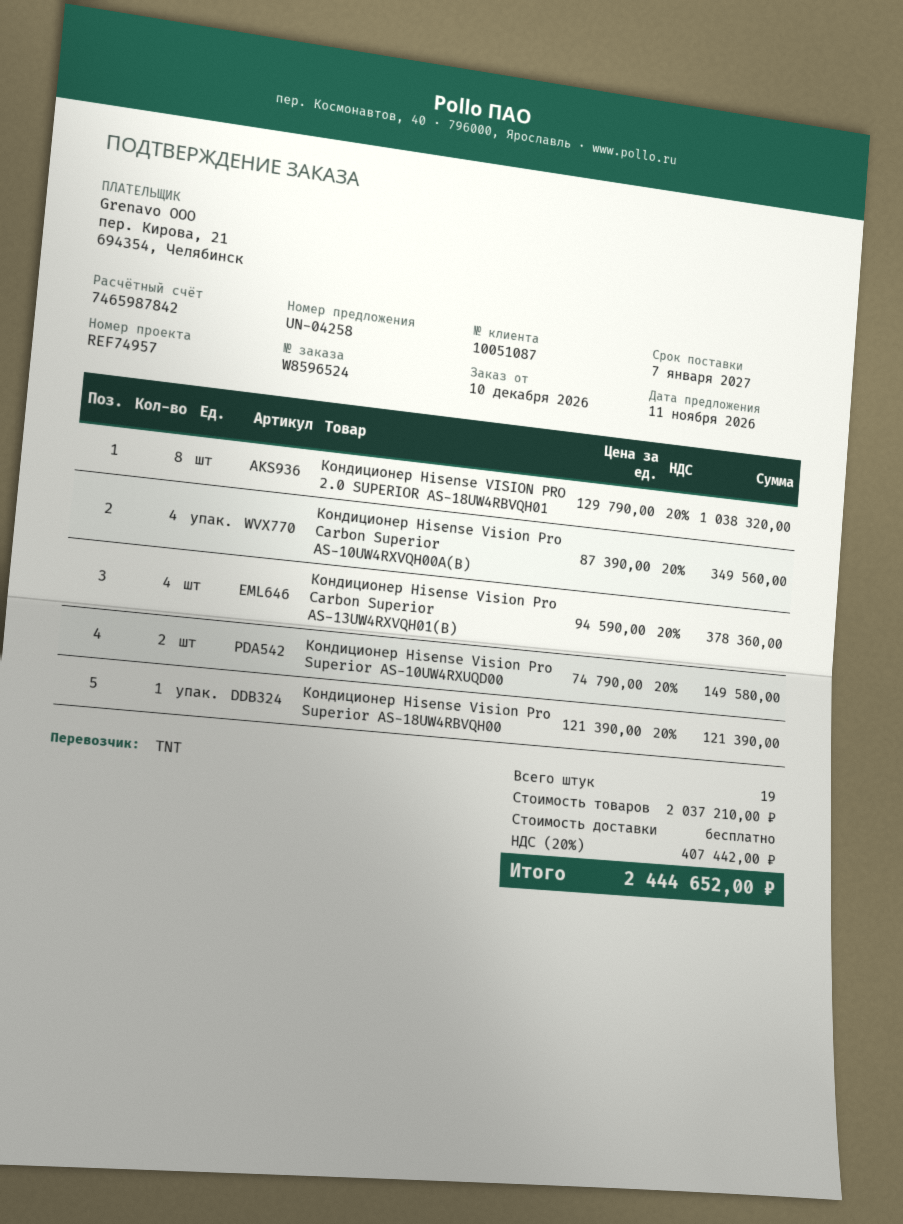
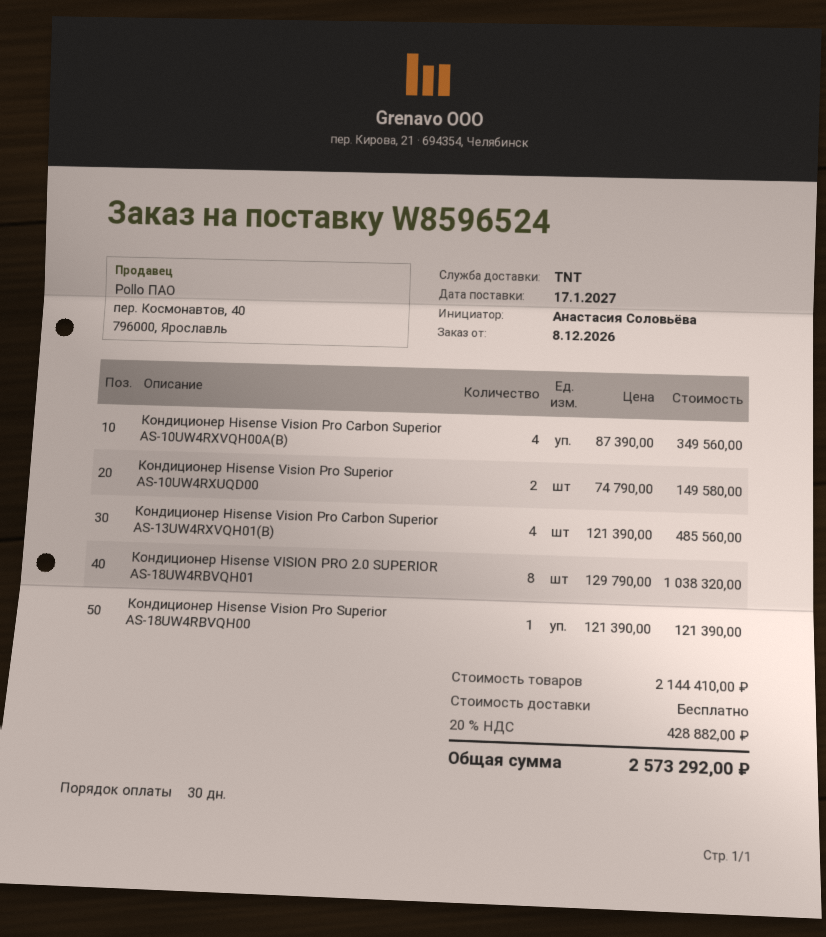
order date: 2026-12-10 -> 2026-12-08
delivery date: 2027-01-07 -> 2027-01-17
Кондиционер Hisense Vision Pro Carbon Superior AS-13UW4RXVQH01(B): 4 x 94590.00 = 378360.00 -> 4 x 121390.00 = 485560.00
subtotal: 2037210.00 -> 2144410.00
tax: 20% = 407442.00 -> 20% = 428882.00
total: 2444652.00 -> 2573292.00

